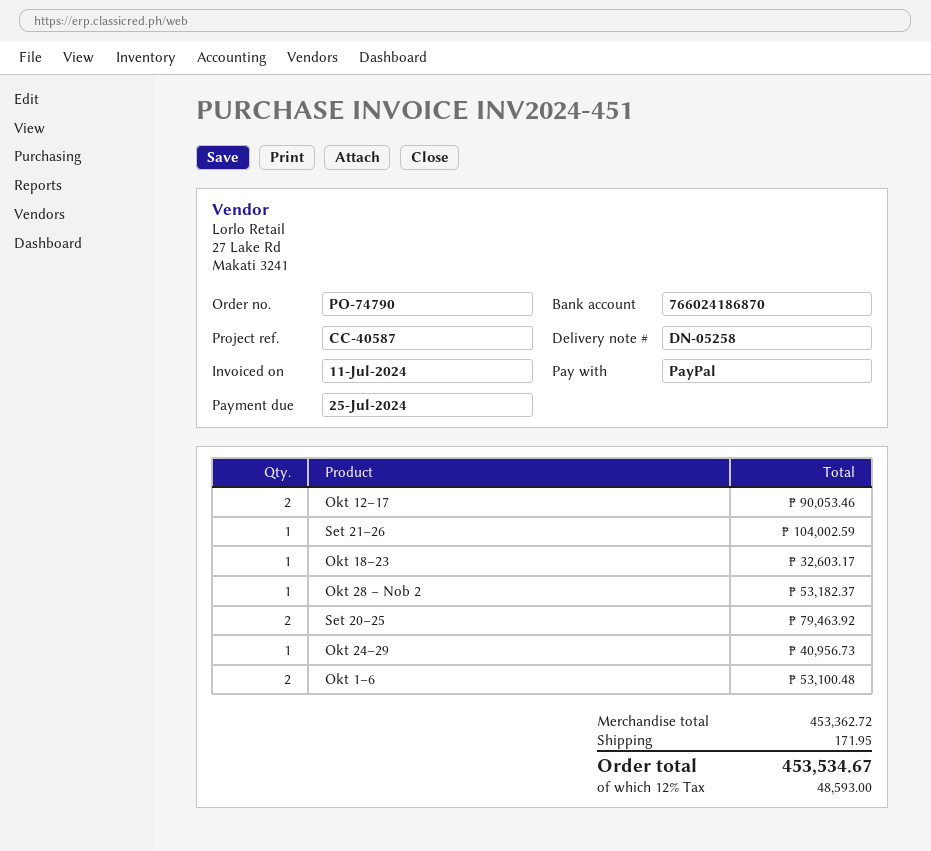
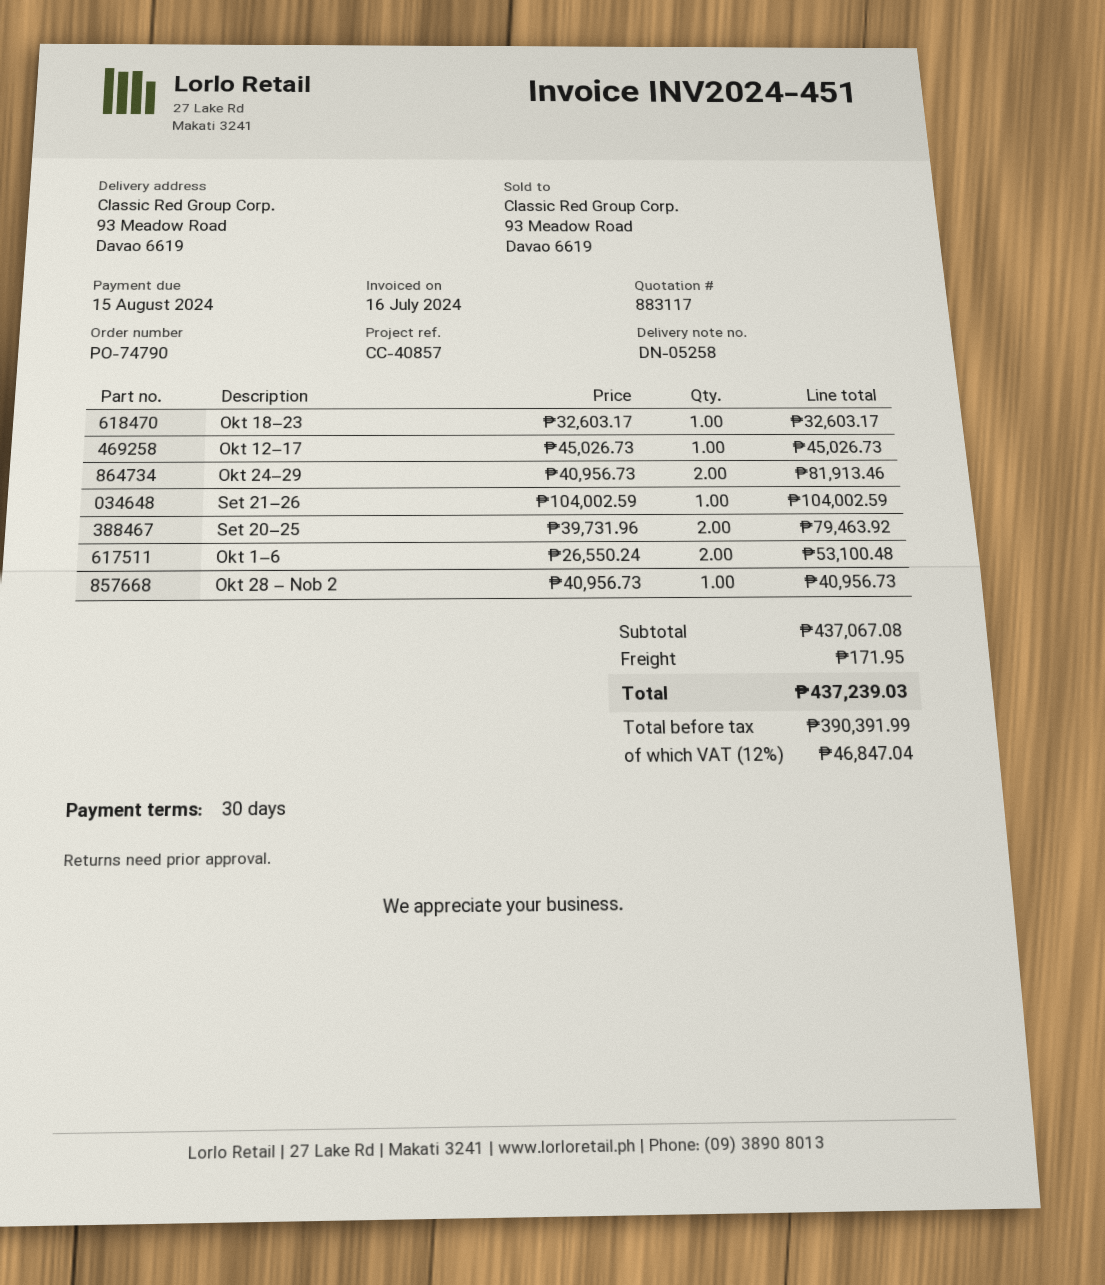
invoice date: 2024-07-11 -> 2024-07-16
due date: 2024-07-25 -> 2024-08-15
reference: CC-40587 -> CC-40857
Okt 12–17: 2 for 90053.46 -> 1 for 45026.73
Okt 28 – Nob 2: 1 for 53182.37 -> 1 for 40956.73
Okt 24–29: 1 for 40956.73 -> 2 for 81913.46
subtotal: 453362.72 -> 437067.08
tax: 12% = 48593.00 -> 12% = 46847.04
total: 453534.67 -> 437239.03

